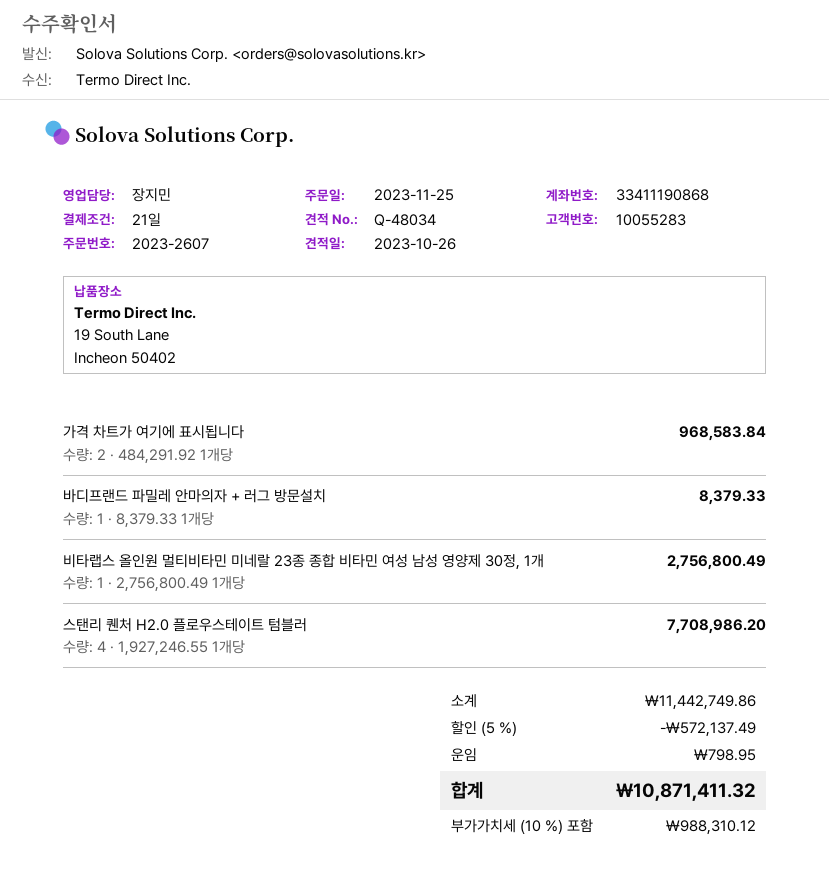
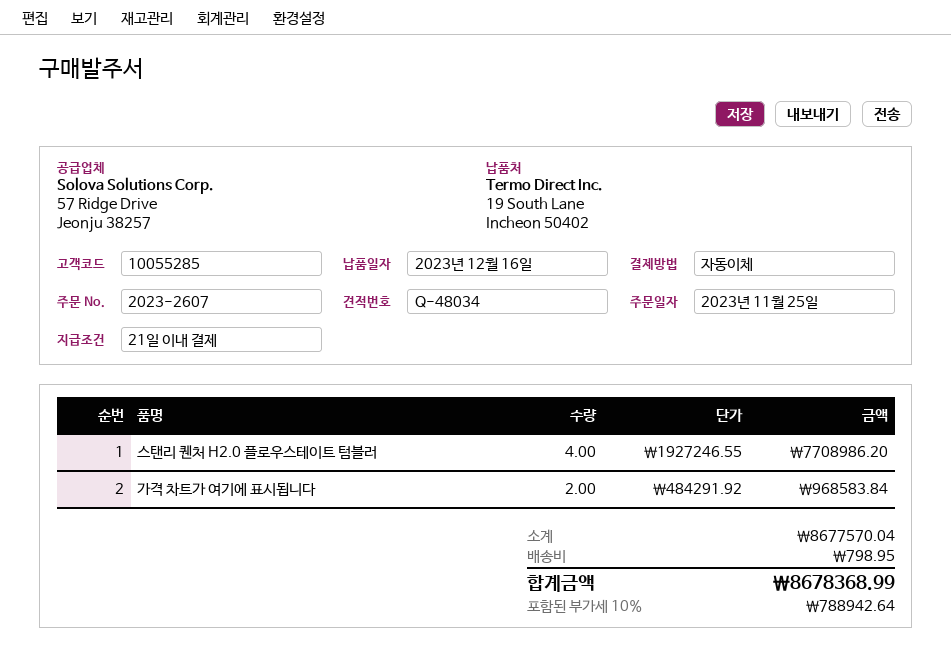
customer number: 10055283 -> 10055285
바디프랜드 파밀레 안마의자 + 러그 방문설치: 1 x 8379.33 = 8379.33 -> none
비타랩스 올인원 멀티비타민 미네랄 23종 종합 비타민 여성 남성 영양제 30정, 1개: 1 x 2756800.49 = 2756800.49 -> none
subtotal: 11442749.86 -> 8677570.04
discount: 5% = 572137.49 -> none
tax: 10% = 988310.12 -> 10% = 788942.64
total: 10871411.32 -> 8678368.99

